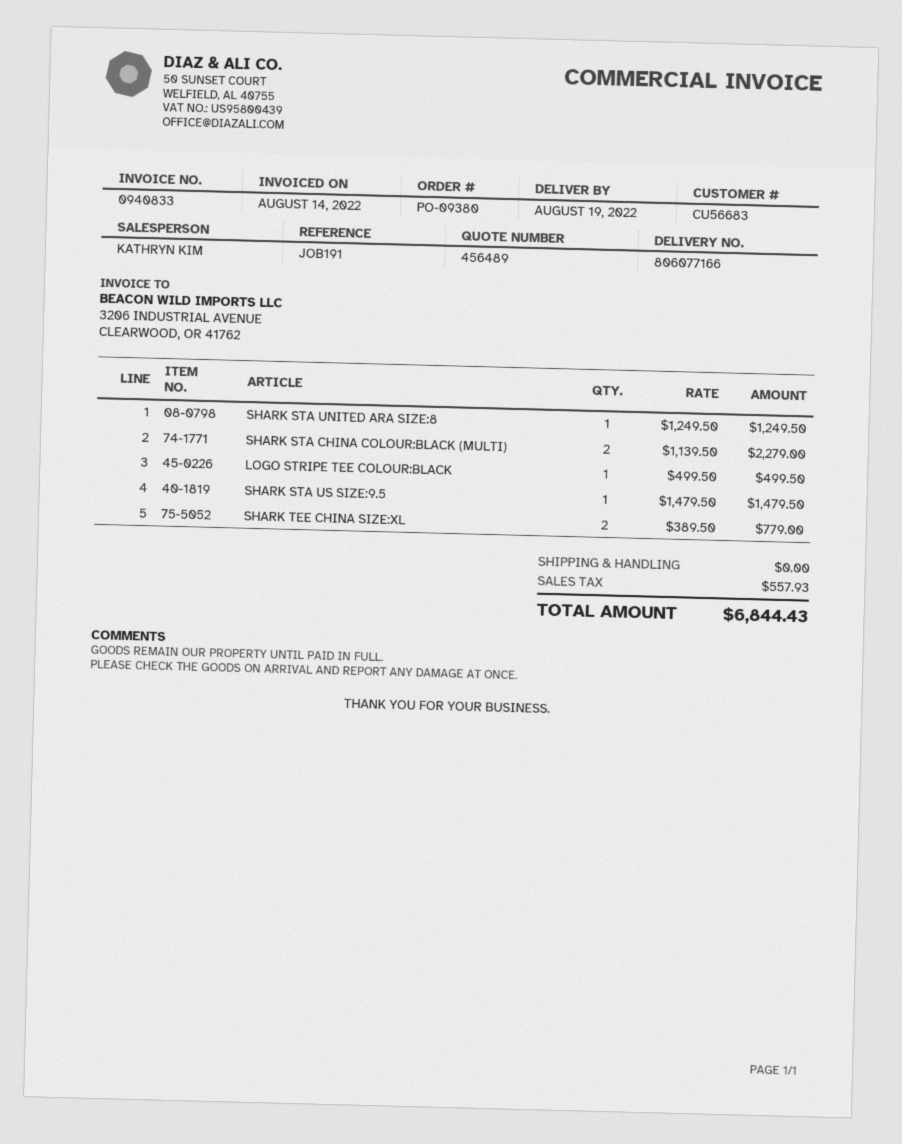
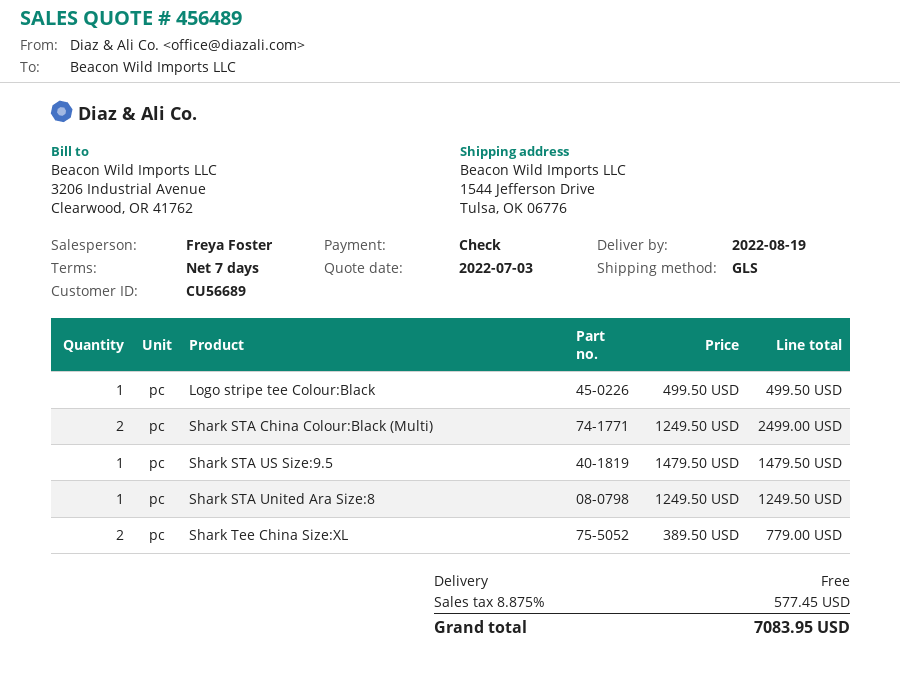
customer number: CU56683 -> CU56689
sales rep: KATHRYN KIM -> Freya Foster
SHARK STA CHINA COLOUR:BLACK (MULTI): 2 x 1139.50 = 2279.00 -> 2 x 1249.50 = 2499.00
tax: 557.93 -> 577.45
total: 6844.43 -> 7083.95

